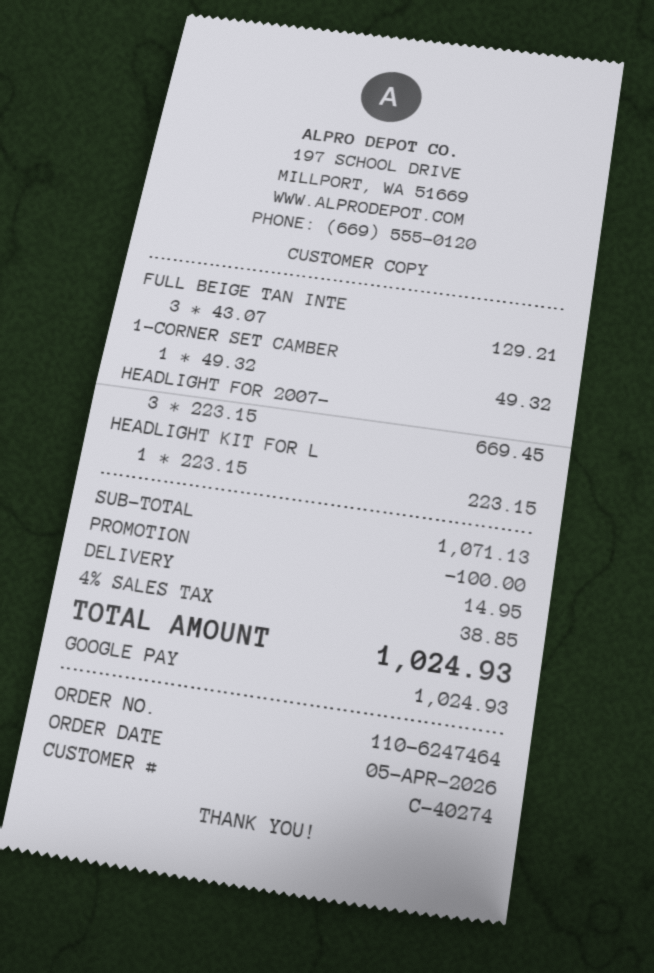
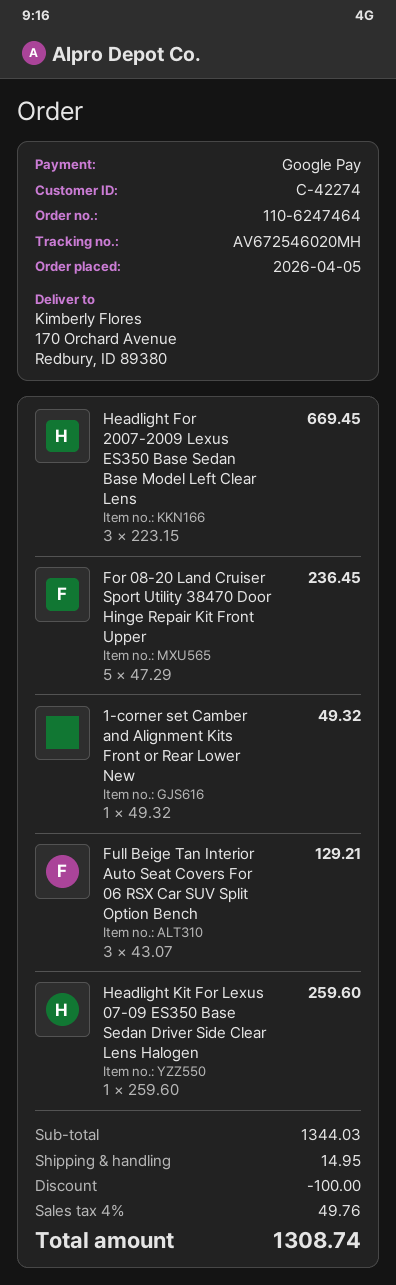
customer number: C-40274 -> C-42274
HEADLIGHT KIT FOR L: 1 x 223.15 = 223.15 -> 1 x 259.60 = 259.60
For 08-20 Land Cruiser Sport Utility 38470 Door Hinge Repair Kit Front Upper: none -> 5 x 47.29 = 236.45
subtotal: 1071.13 -> 1344.03
tax: 4% = 38.85 -> 4% = 49.76
total: 1024.93 -> 1308.74

